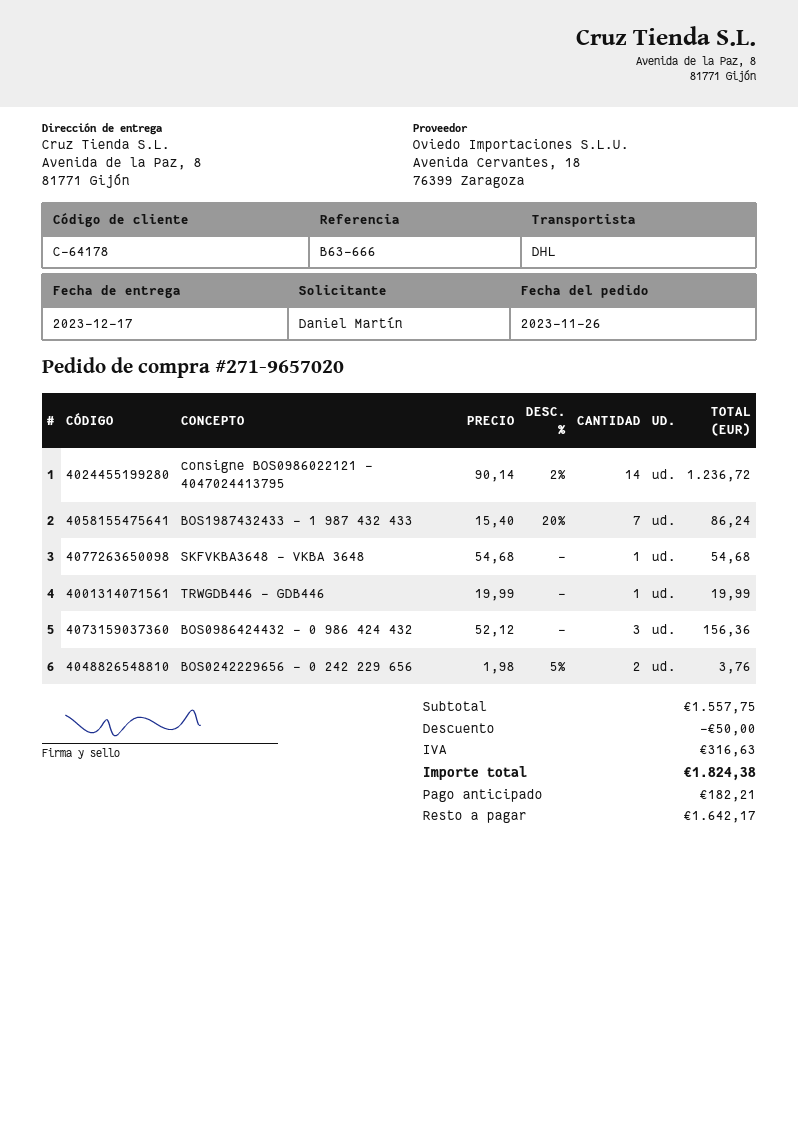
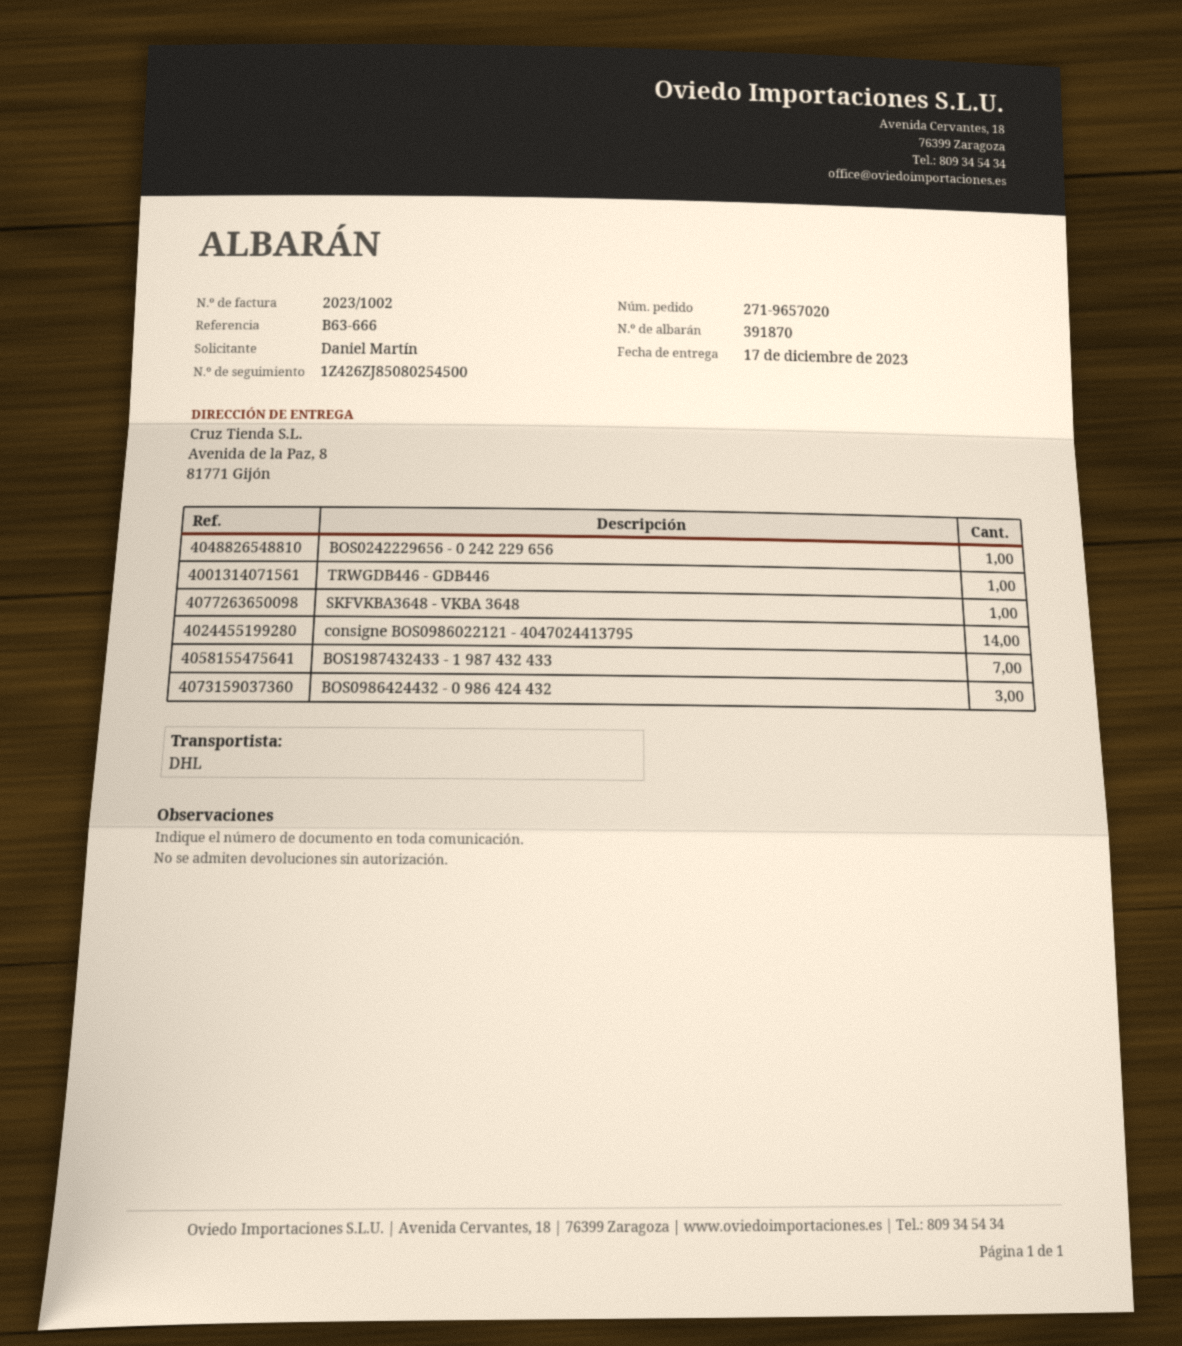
BOS0242229656 - 0 242 229 656: 2 -> 1

